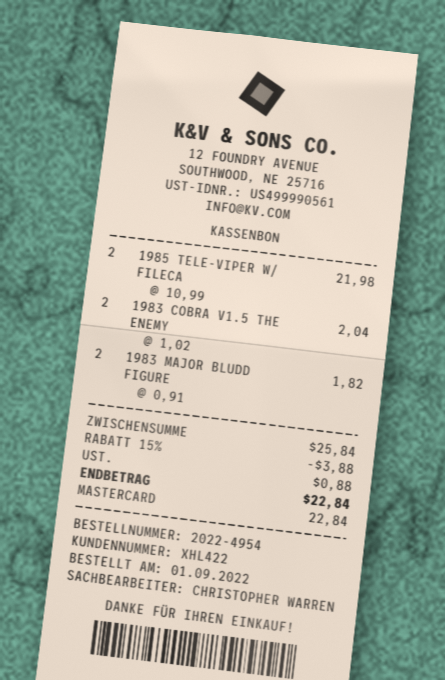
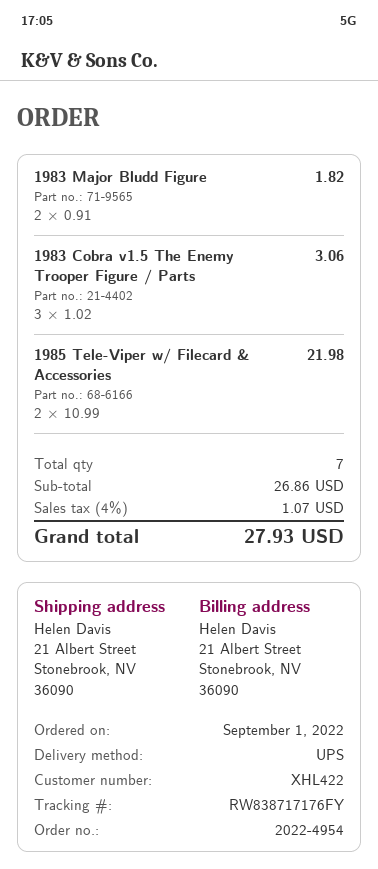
1983 COBRA V1.5 THE ENEMY: 2 x 1.02 = 2.04 -> 3 x 1.02 = 3.06
subtotal: 25.84 -> 26.86
discount: 15% = 3.88 -> none
tax: 0.88 -> 1.07
total: 22.84 -> 27.93

